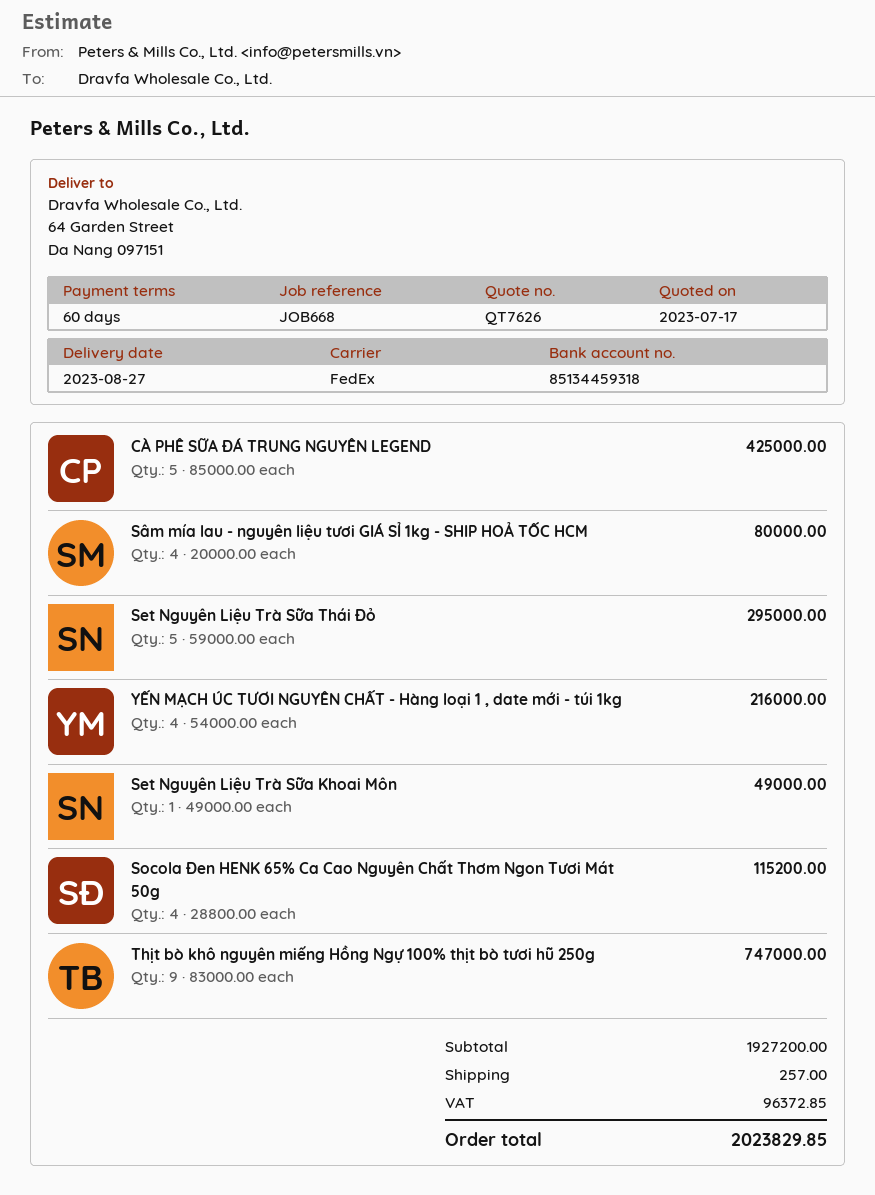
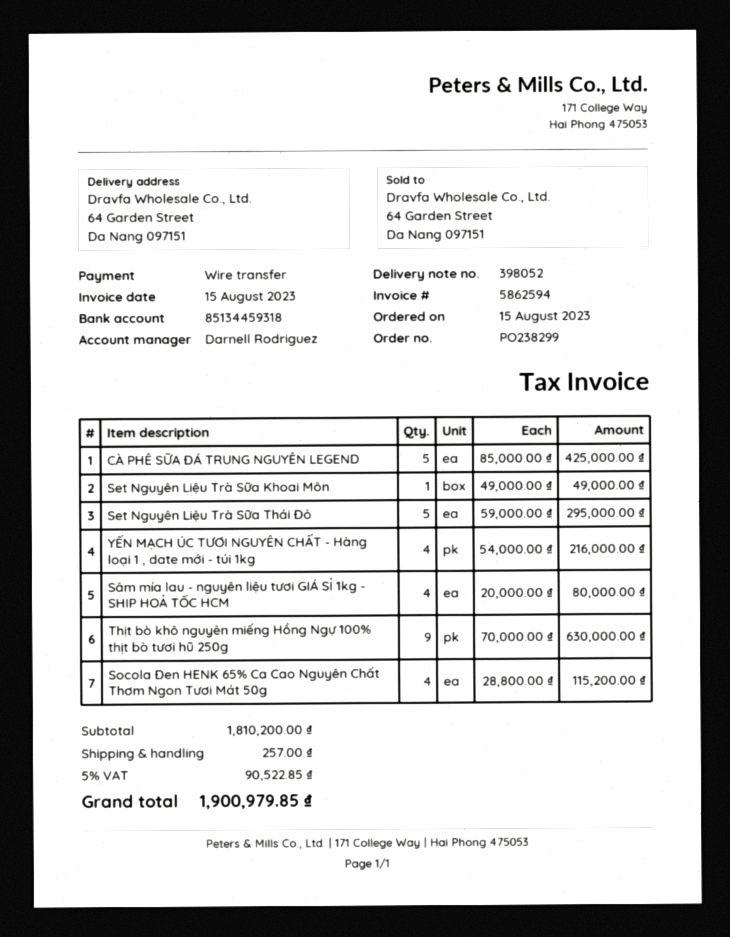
Thịt bò khô nguyên miếng Hồng Ngự 100% thịt bò tươi hũ 250g: 9 x 83000.00 = 747000.00 -> 9 x 70000.00 = 630000.00
subtotal: 1927200.00 -> 1810200.00
tax: 96372.85 -> 90522.85
total: 2023829.85 -> 1900979.85

